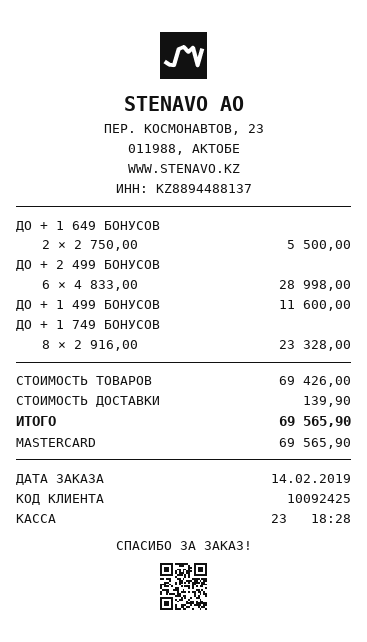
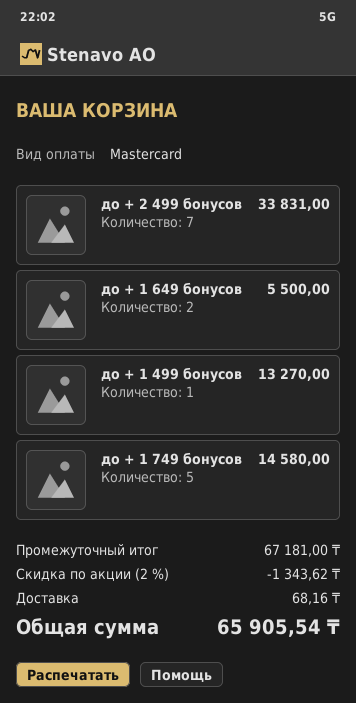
ДО + 2 499 БОНУСОВ: 6 for 28998.00 -> 7 for 33831.00
ДО + 1 499 БОНУСОВ: 1 for 11600.00 -> 1 for 13270.00
ДО + 1 749 БОНУСОВ: 8 for 23328.00 -> 5 for 14580.00
subtotal: 69426.00 -> 67181.00
discount: none -> 2% = 1343.62
shipping: 139.90 -> 68.16
total: 69565.90 -> 65905.54

